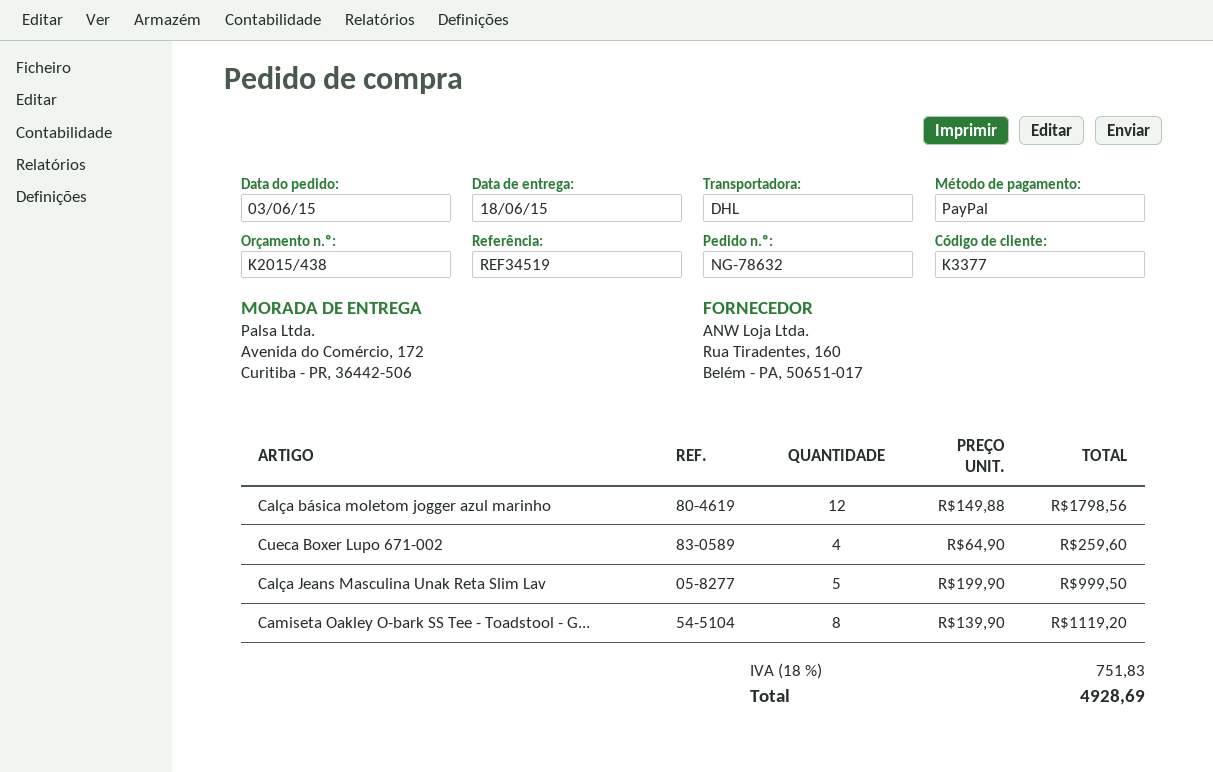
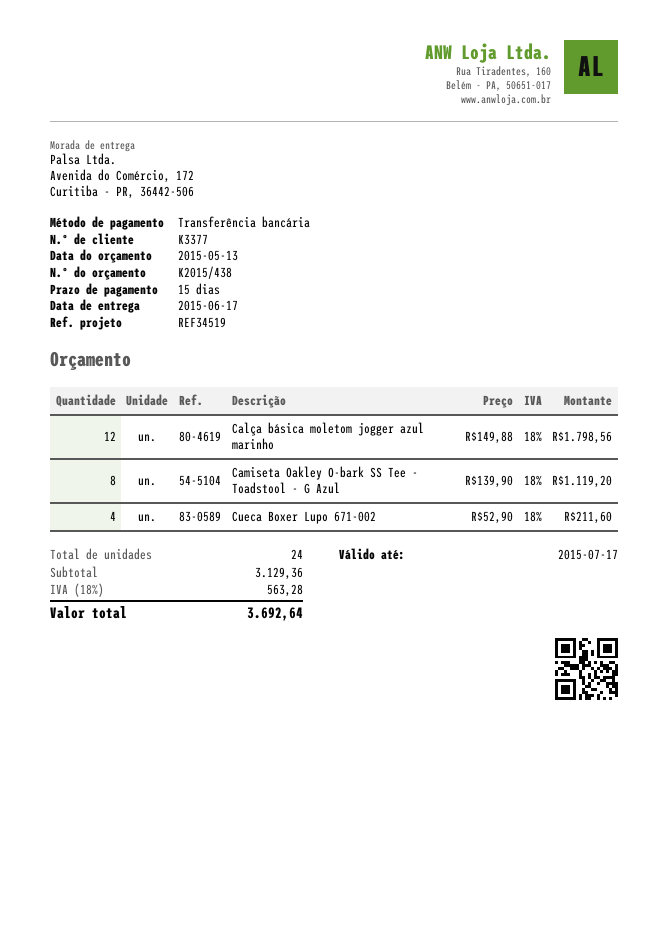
delivery date: 2015-06-18 -> 2015-06-17
payment method: PayPal -> bank transfer
Cueca Boxer Lupo 671-002: 4 x 64.90 = 259.60 -> 4 x 52.90 = 211.60
Calça Jeans Masculina Unak Reta Slim Lav: 5 x 199.90 = 999.50 -> none
tax: 18% = 751.83 -> 18% = 563.28
total: 4928.69 -> 3692.64

